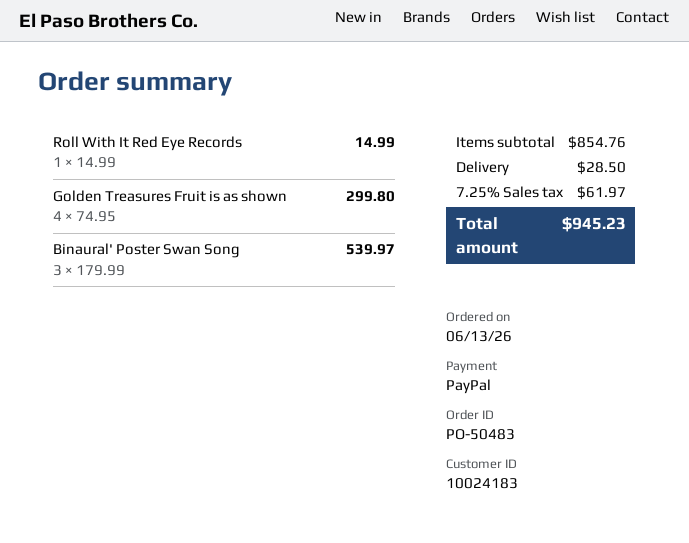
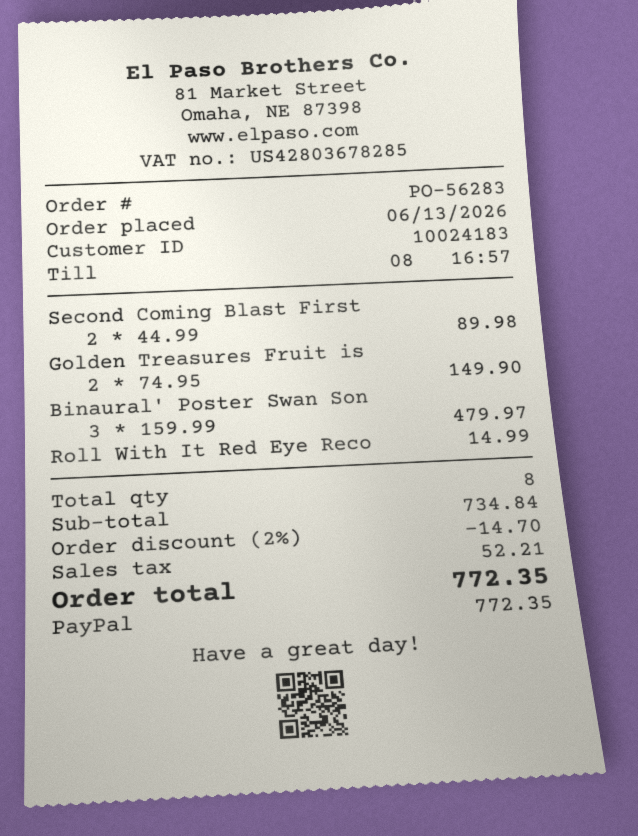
order number: PO-50483 -> PO-56283
Golden Treasures Fruit is as shown: 4 x 74.95 = 299.80 -> 2 x 74.95 = 149.90
Binaural' Poster Swan Song: 3 x 179.99 = 539.97 -> 3 x 159.99 = 479.97
Second Coming Blast First: none -> 2 x 44.99 = 89.98
subtotal: 854.76 -> 734.84
discount: none -> 2% = 14.70
shipping: 28.50 -> none
tax: 61.97 -> 52.21
total: 945.23 -> 772.35

